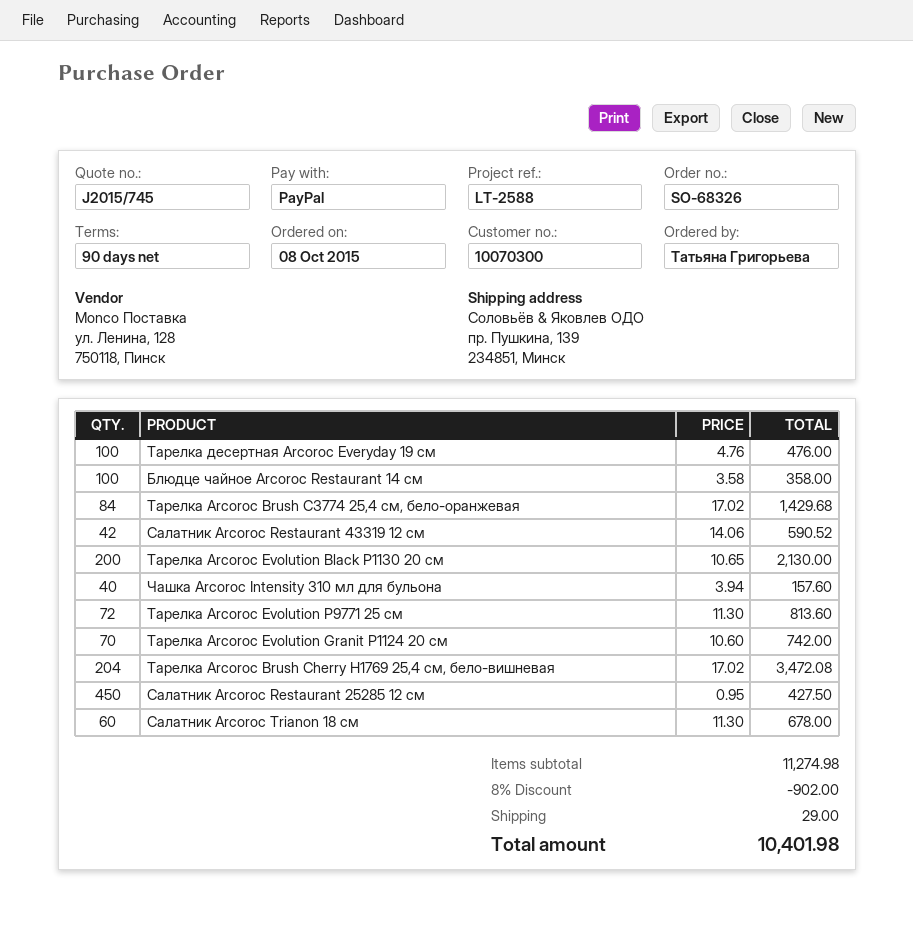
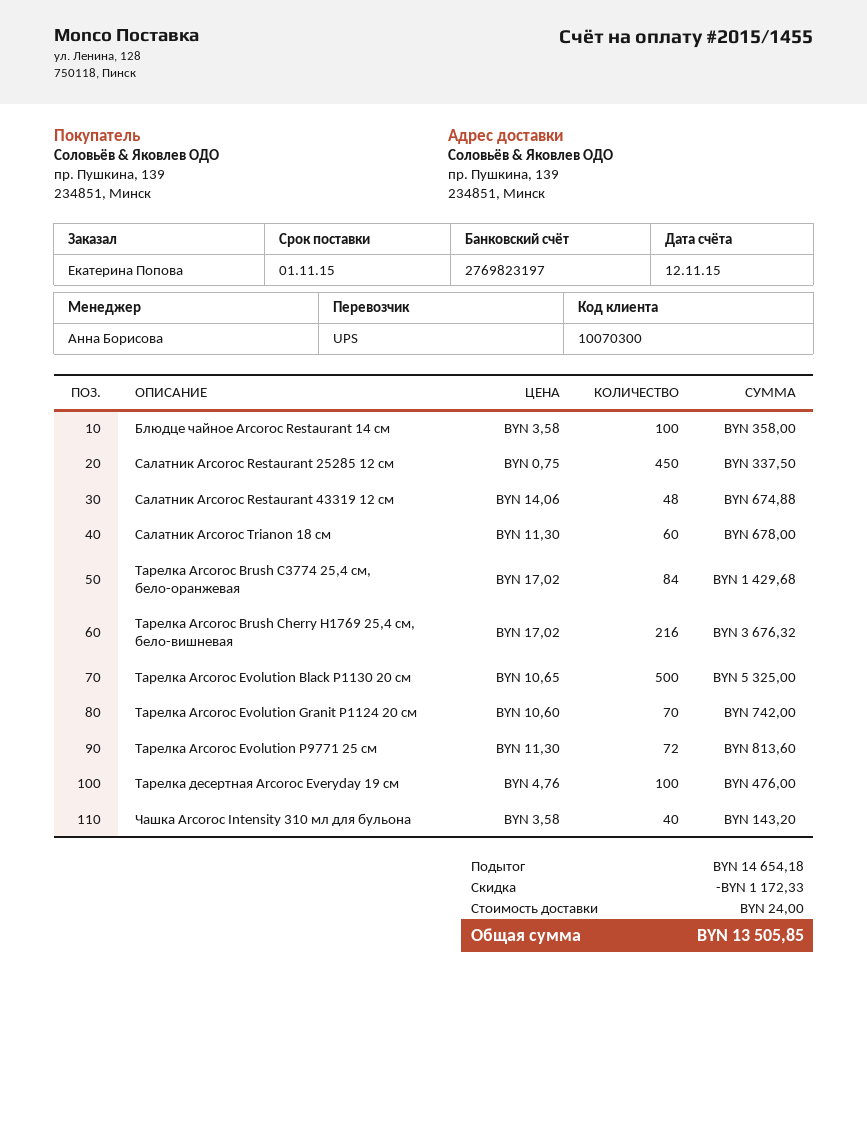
ordered by: Татьяна Григорьева -> Екатерина Попова
Салатник Arcoroc Restaurant 43319 12 см: 42 x 14.06 = 590.52 -> 48 x 14.06 = 674.88
Тарелка Arcoroc Evolution Black P1130 20 см: 200 x 10.65 = 2130.00 -> 500 x 10.65 = 5325.00
Чашка Arcoroc Intensity 310 мл для бульона: 40 x 3.94 = 157.60 -> 40 x 3.58 = 143.20
Тарелка Arcoroc Brush Cherry H1769 25,4 см, бело-вишневая: 204 x 17.02 = 3472.08 -> 216 x 17.02 = 3676.32
Салатник Arcoroc Restaurant 25285 12 см: 450 x 0.95 = 427.50 -> 450 x 0.75 = 337.50
subtotal: 11274.98 -> 14654.18
discount: 902.00 -> 1172.33
shipping: 29.00 -> 24.00
total: 10401.98 -> 13505.85

